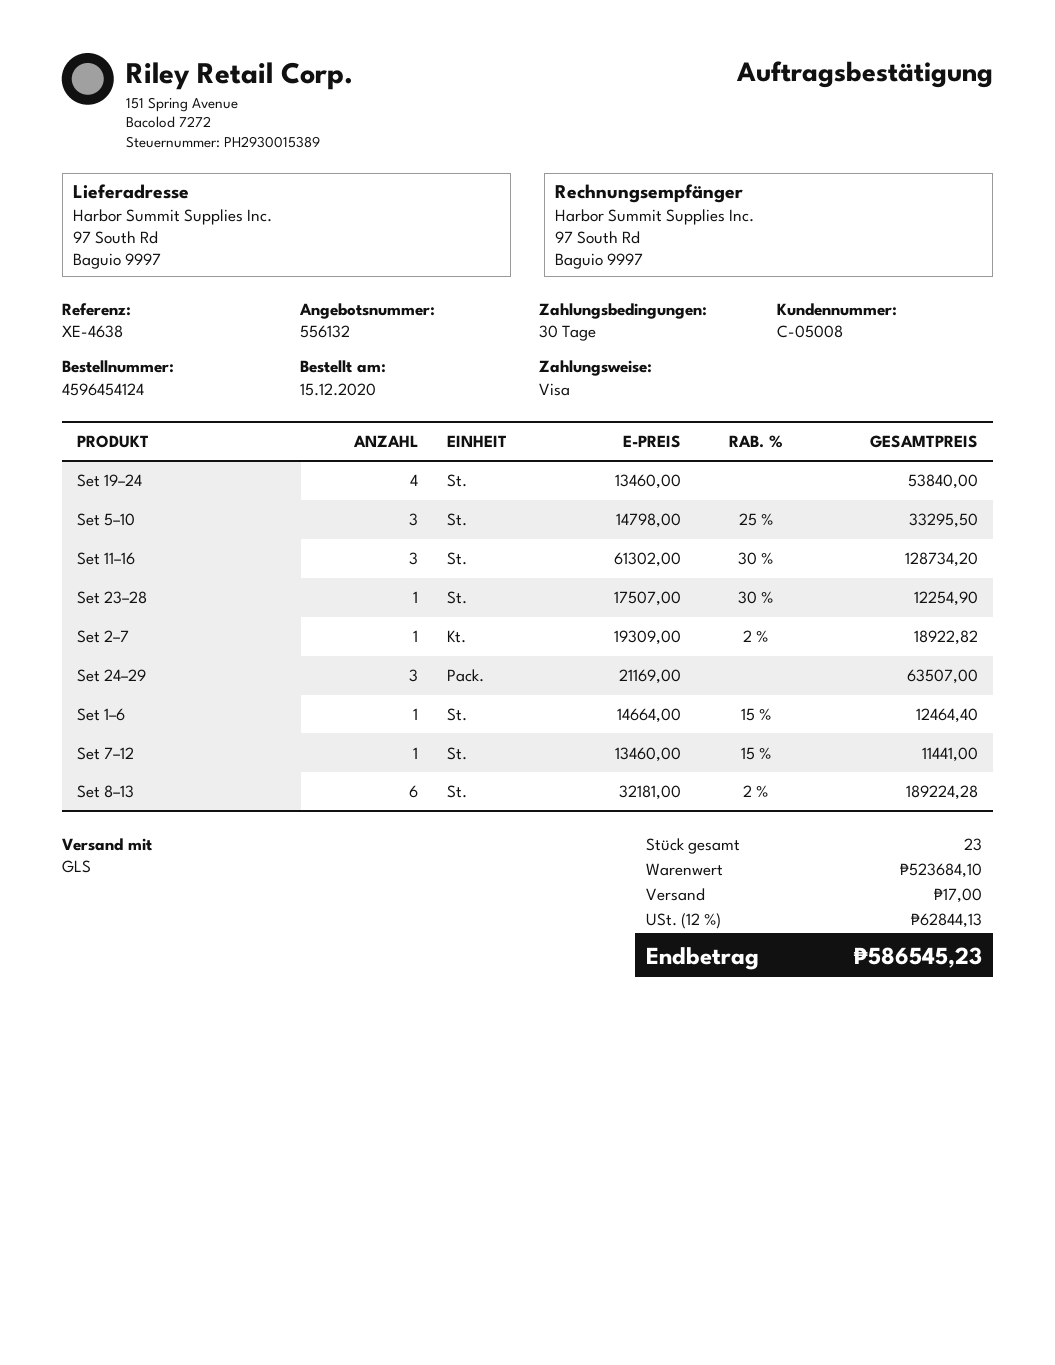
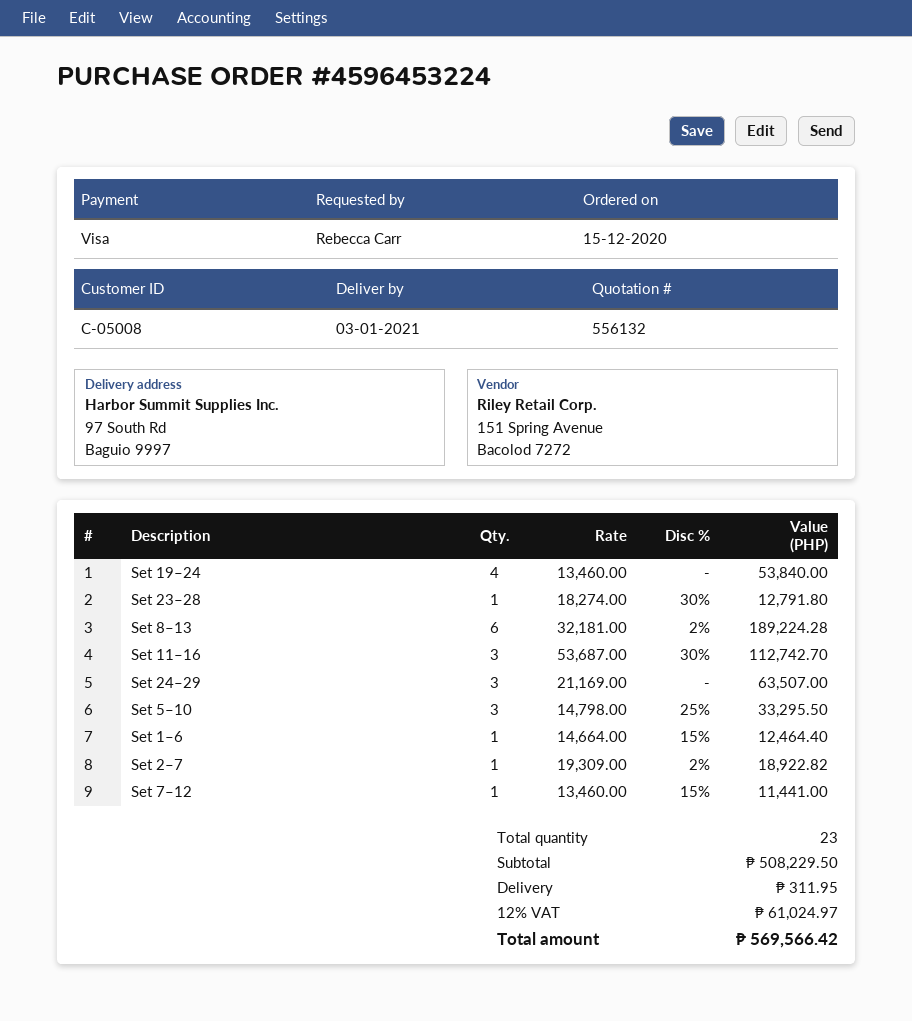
order number: 4596454124 -> 4596453224
Set 11–16: 3 x 61302.00 - 30% = 128734.20 -> 3 x 53687.00 - 30% = 112742.70
Set 23–28: 1 x 17507.00 - 30% = 12254.90 -> 1 x 18274.00 - 30% = 12791.80
subtotal: 523684.10 -> 508229.50
shipping: 17.00 -> 311.95
tax: 12% = 62844.13 -> 12% = 61024.97
total: 586545.23 -> 569566.42

